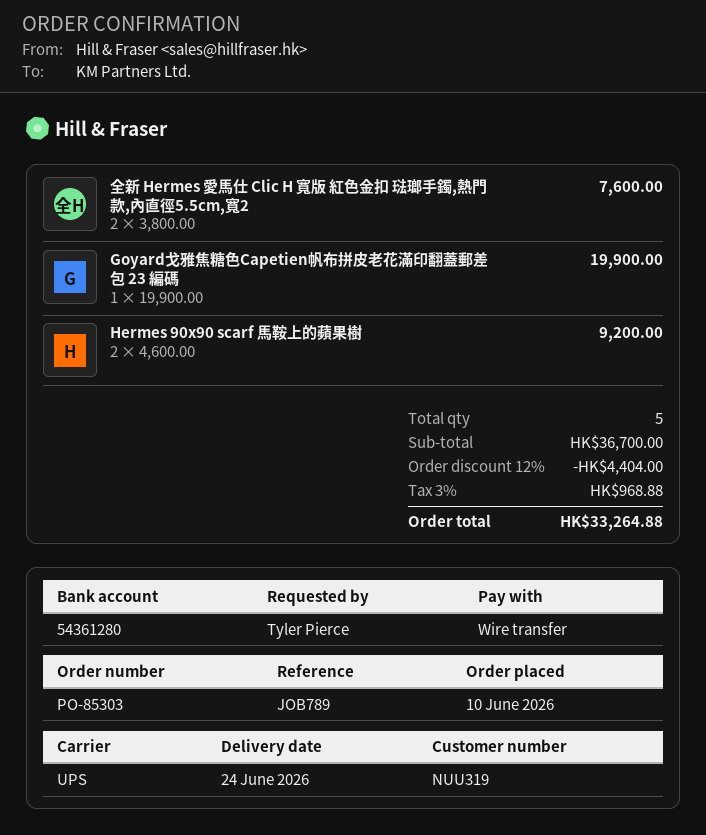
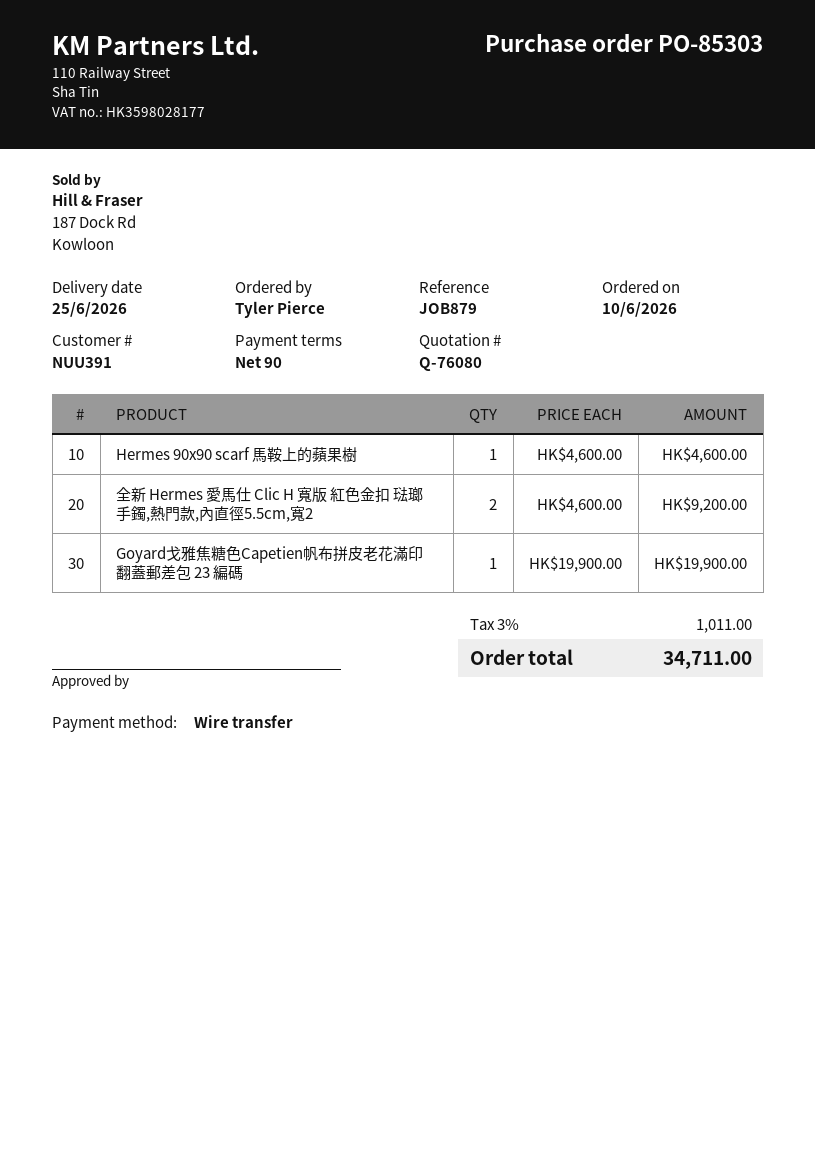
delivery date: 2026-06-24 -> 2026-06-25
customer number: NUU319 -> NUU391
reference: JOB789 -> JOB879
全新 Hermes 愛馬仕 Clic H 寬版 紅色金扣 琺瑯手鐲,熱門款,內直徑5.5cm,寬2: 2 x 3800.00 = 7600.00 -> 2 x 4600.00 = 9200.00
Hermes 90x90 scarf 馬鞍上的蘋果樹: 2 x 4600.00 = 9200.00 -> 1 x 4600.00 = 4600.00
discount: 12% = 4404.00 -> none
tax: 3% = 968.88 -> 3% = 1011.00
total: 33264.88 -> 34711.00

